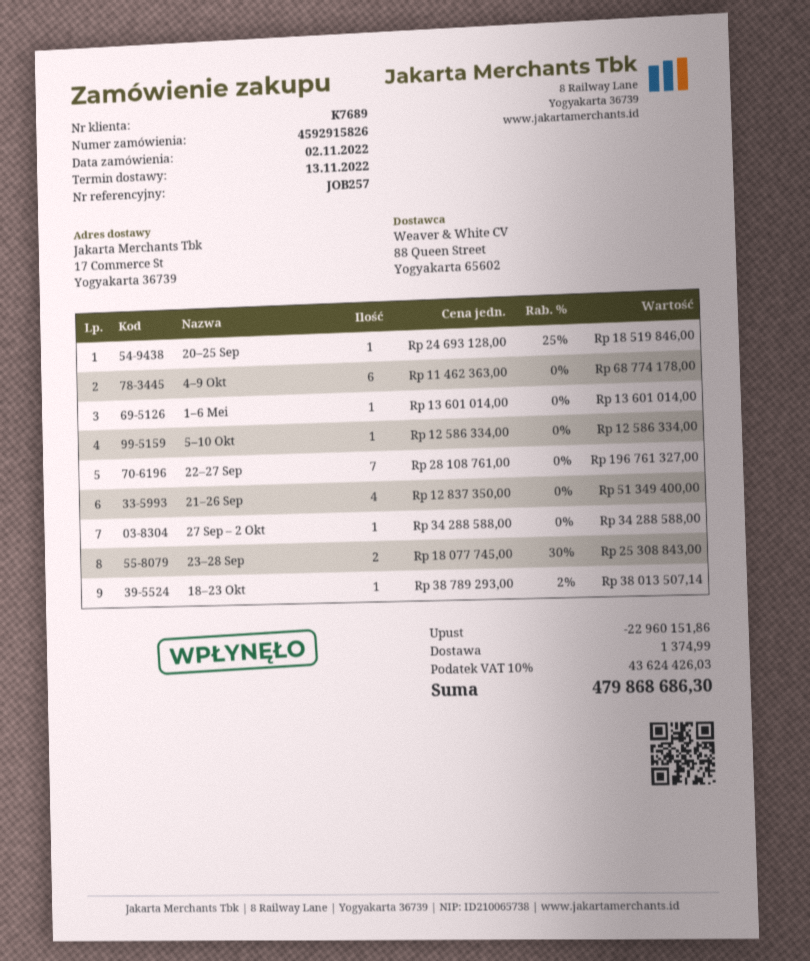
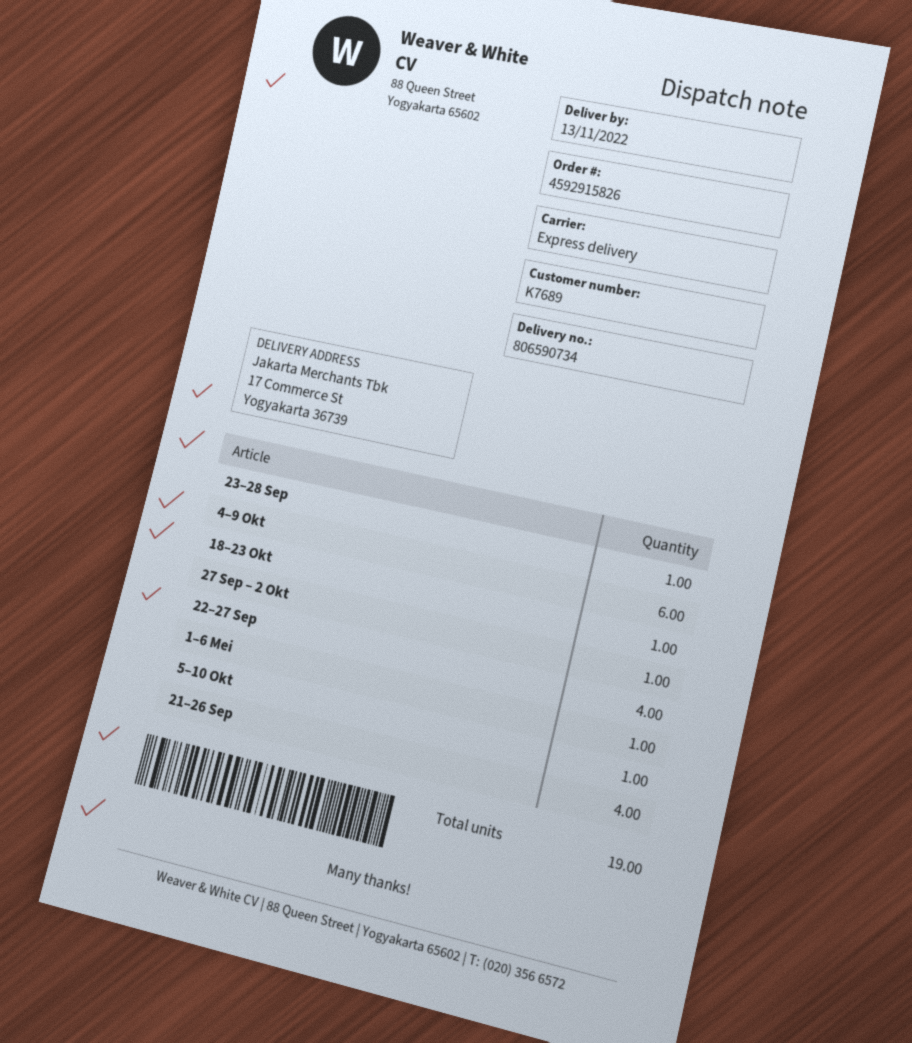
20–25 Sep: 1 -> none
22–27 Sep: 7 -> 4
23–28 Sep: 2 -> 1

